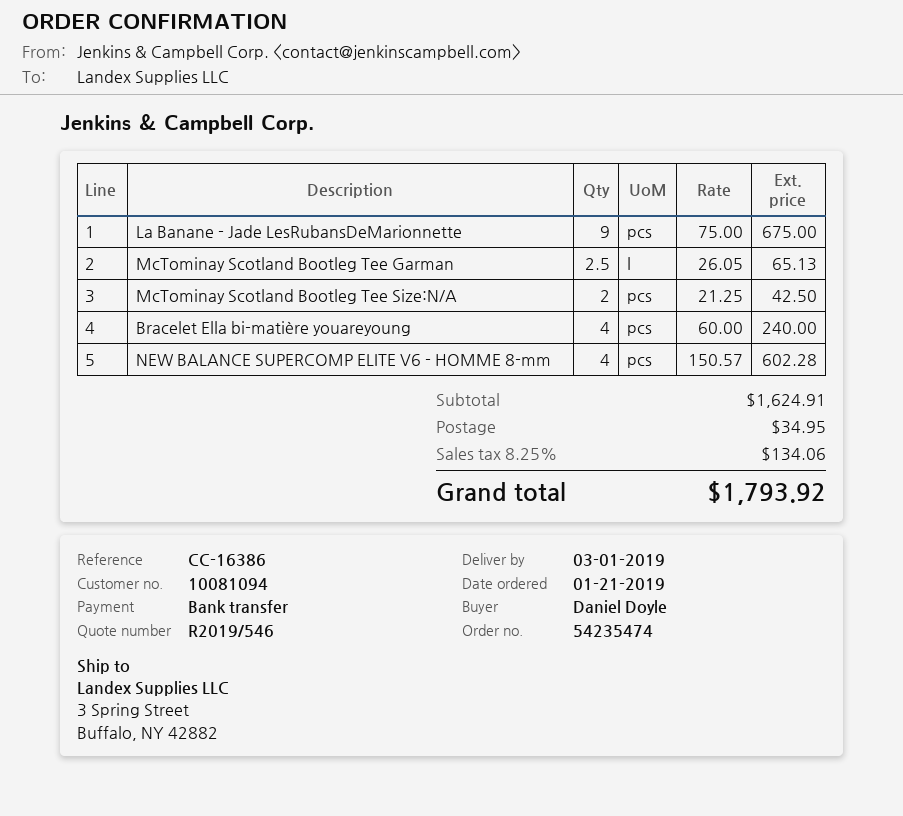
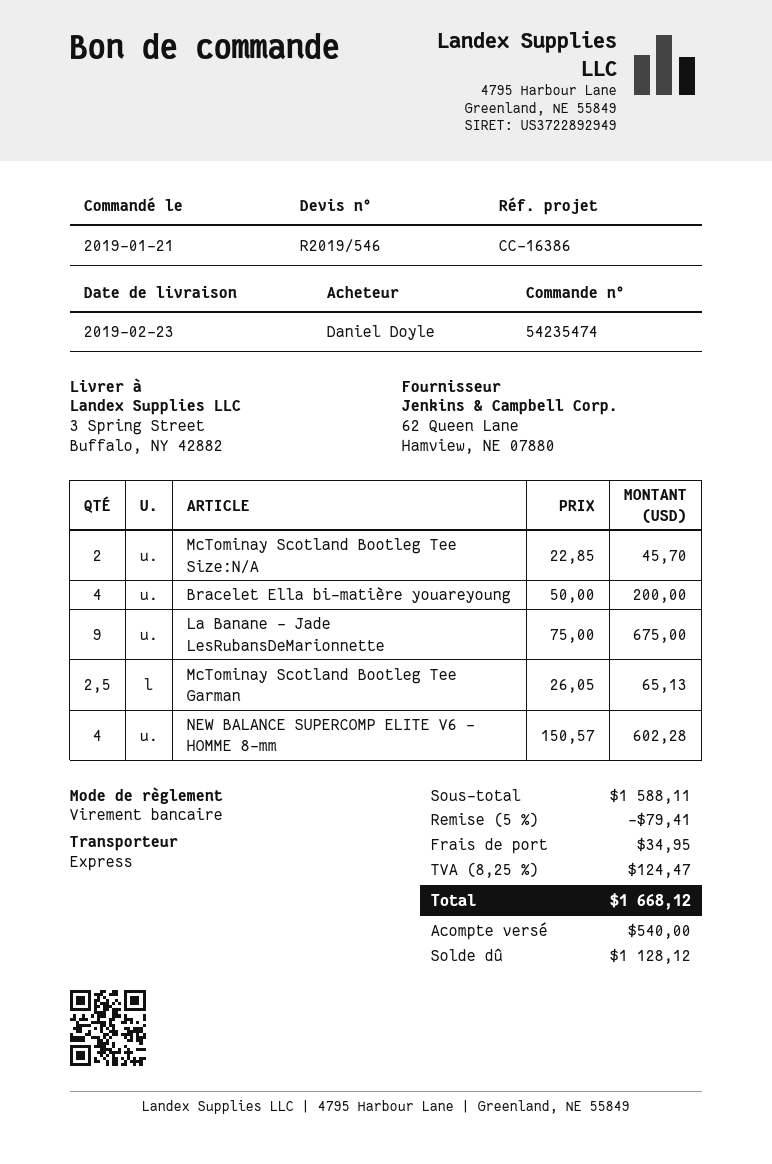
delivery date: 2019-03-01 -> 2019-02-23
McTominay Scotland Bootleg Tee Size:N/A: 2 x 21.25 = 42.50 -> 2 x 22.85 = 45.70
Bracelet Ella bi-matière youareyoung: 4 x 60.00 = 240.00 -> 4 x 50.00 = 200.00
subtotal: 1624.91 -> 1588.11
discount: none -> 5% = 79.41
tax: 8.25% = 134.06 -> 8.25% = 124.47
total: 1793.92 -> 1668.12

